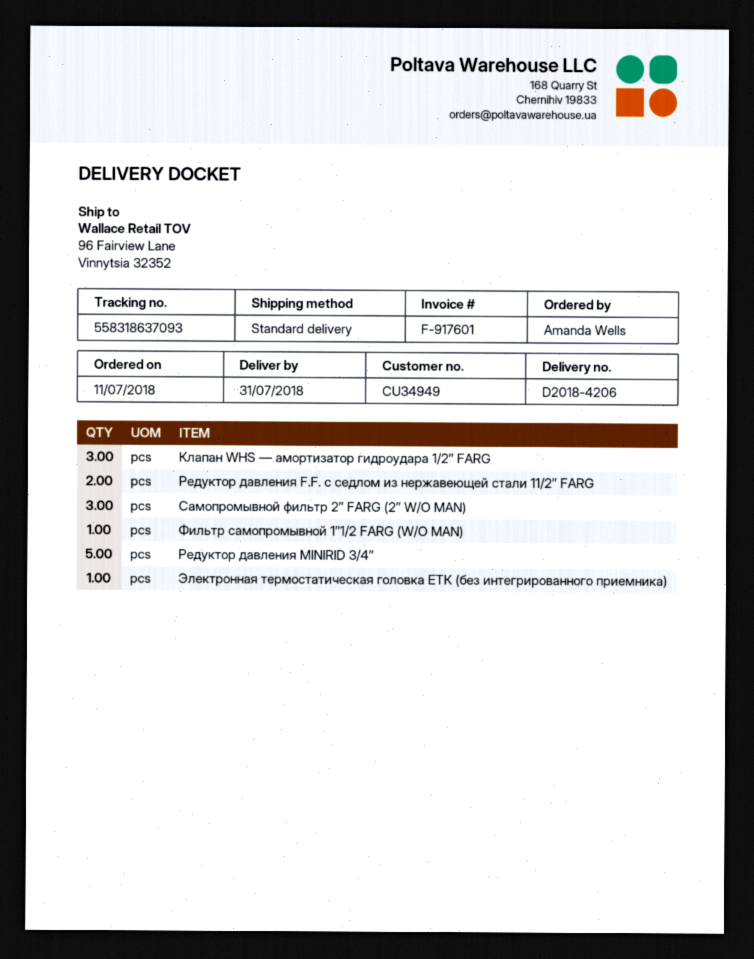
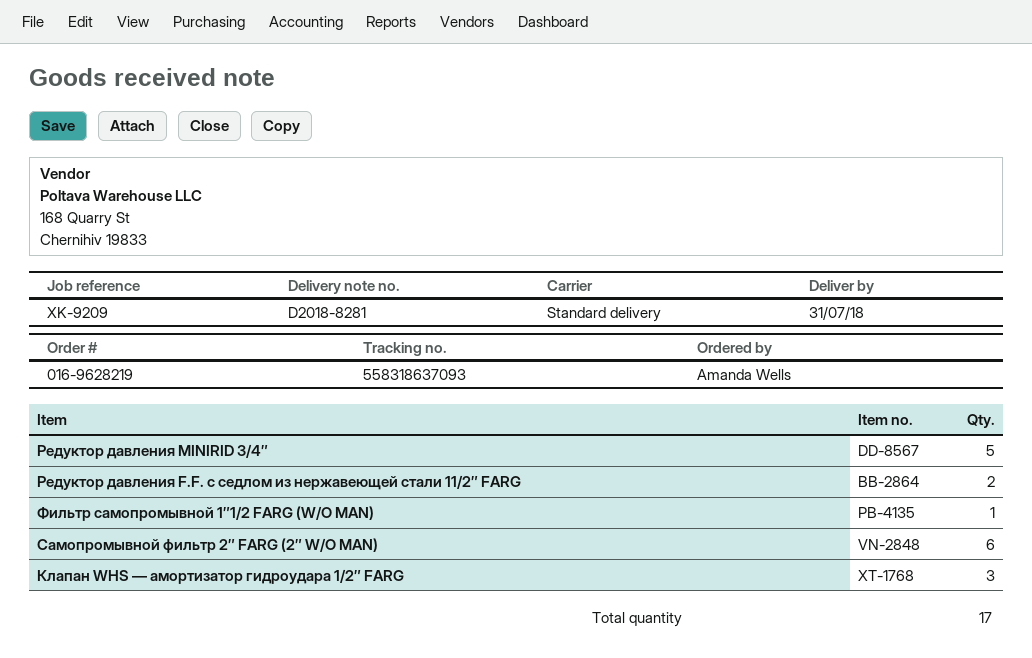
delivery note number: D2018-4206 -> D2018-8281
Самопромывной фильтр 2″ FARG (2″ W/O MAN): 3 -> 6
Электронная термостатическая головка ЕТК (без интегрированного приемника): 1 -> none

